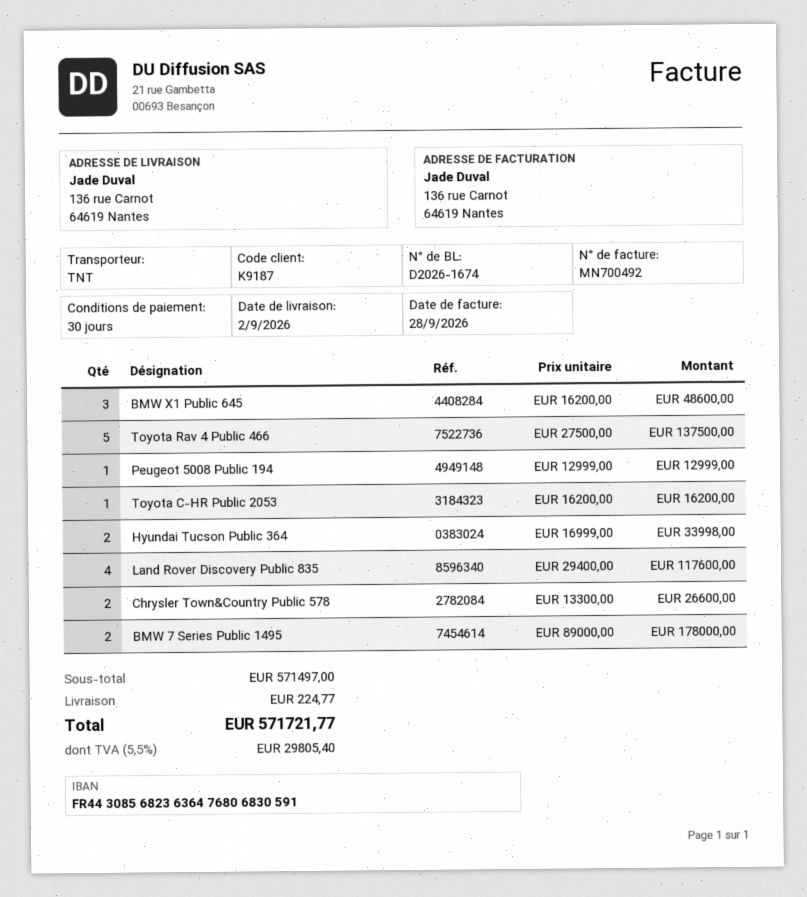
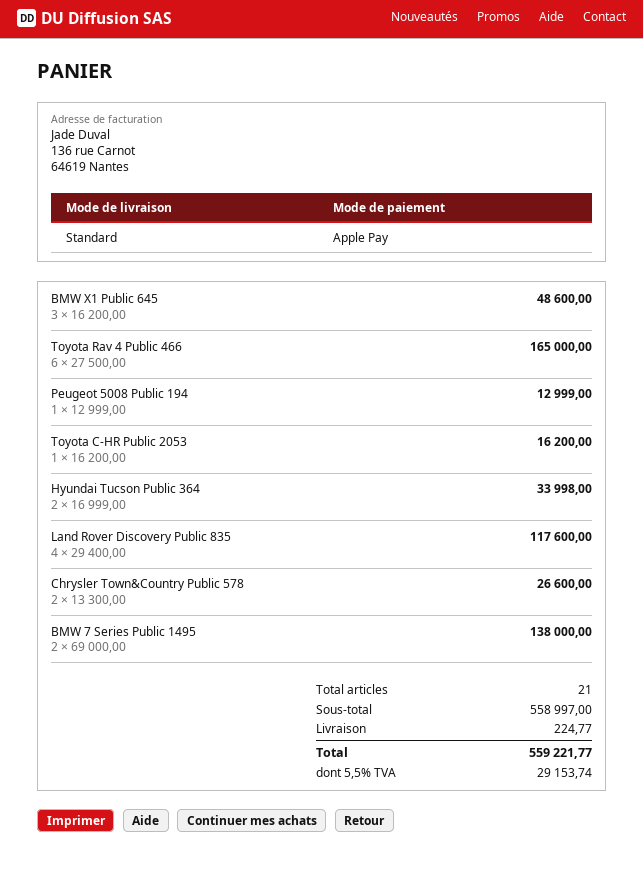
shipping method: TNT -> standard
Toyota Rav 4 Public 466: 5 x 27500.00 = 137500.00 -> 6 x 27500.00 = 165000.00
BMW 7 Series Public 1495: 2 x 89000.00 = 178000.00 -> 2 x 69000.00 = 138000.00
subtotal: 571497.00 -> 558997.00
tax: 5.5% = 29805.40 -> 5.5% = 29153.74
total: 571721.77 -> 559221.77

